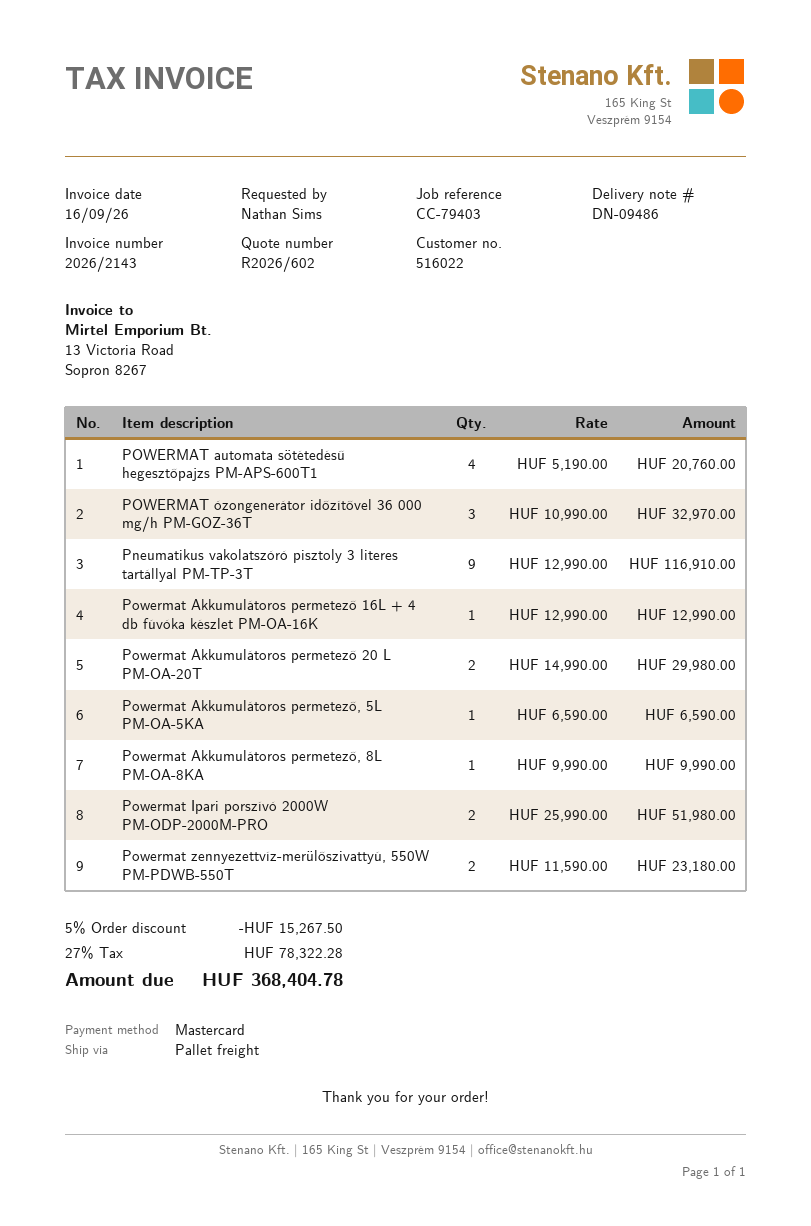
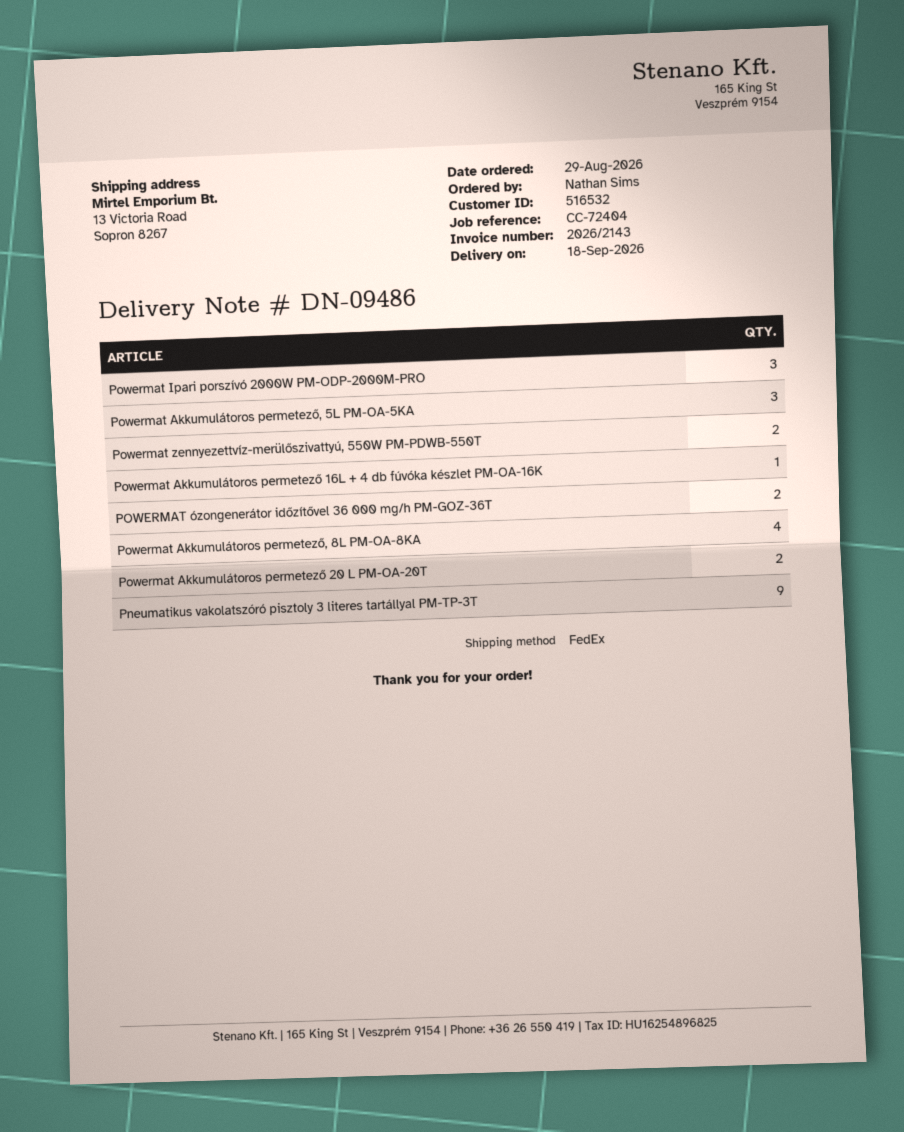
customer number: 516022 -> 516532
reference: CC-79403 -> CC-72404
shipping method: pallet freight -> FedEx
POWERMAT automata sötétedésű hegesztőpajzs PM-APS-600T1: 4 -> none
POWERMAT ózongenerátor időzítővel 36 000 mg/h PM-GOZ-36T: 3 -> 2
Powermat Akkumulátoros permetező, 5L PM-OA-5KA: 1 -> 3
Powermat Akkumulátoros permetező, 8L PM-OA-8KA: 1 -> 4
Powermat Ipari porszívó 2000W PM-ODP-2000M-PRO: 2 -> 3

